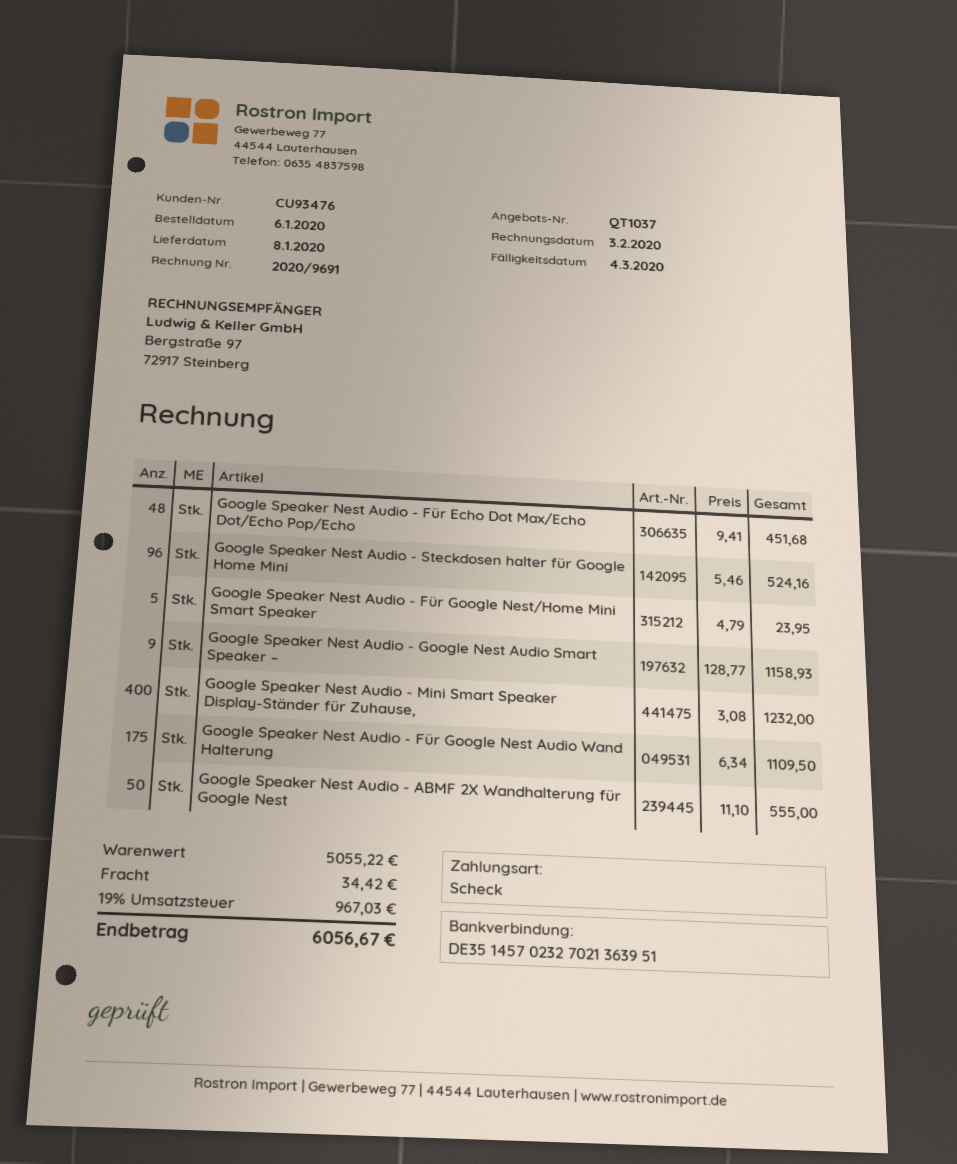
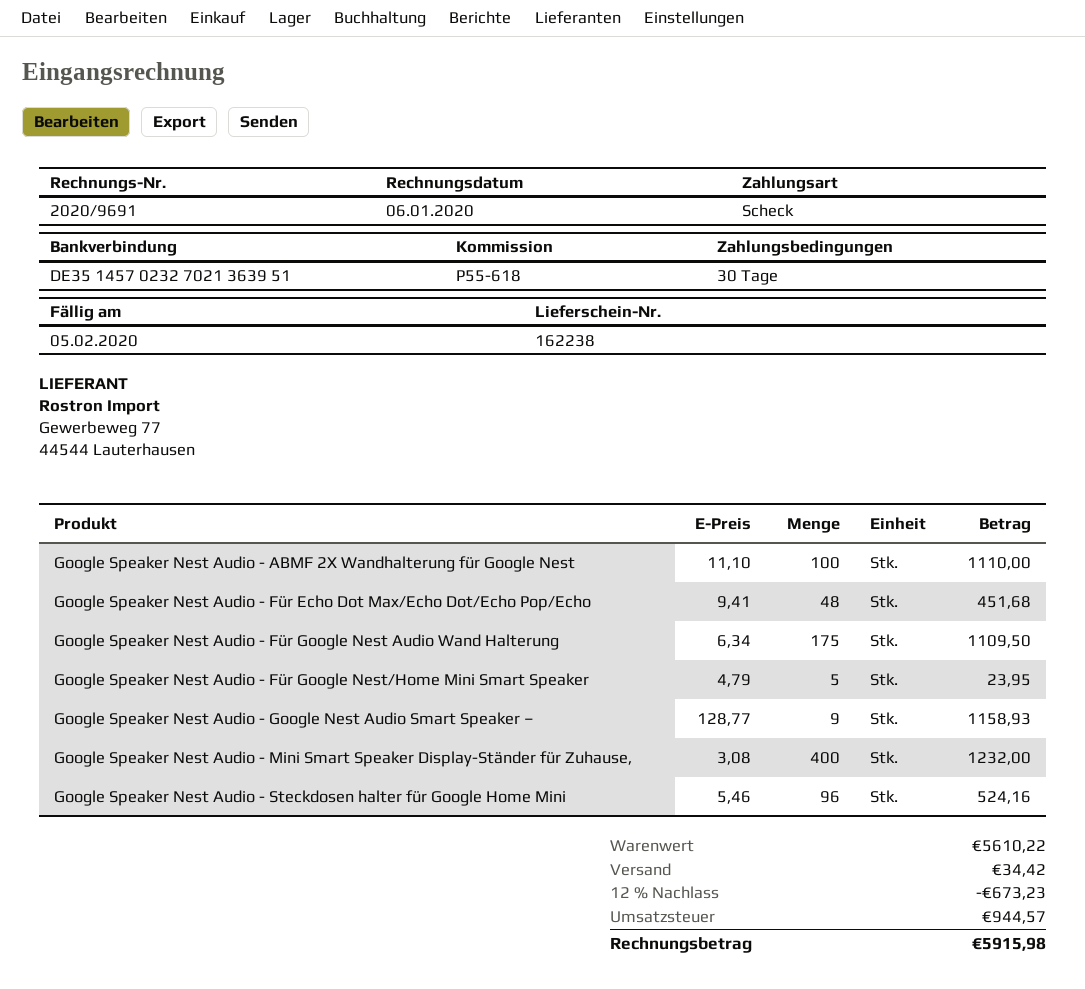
invoice date: 2020-02-03 -> 2020-01-06
due date: 2020-03-04 -> 2020-02-05
Google Speaker Nest Audio - ABMF 2X Wandhalterung für Google Nest: 50 x 11.10 = 555.00 -> 100 x 11.10 = 1110.00
subtotal: 5055.22 -> 5610.22
discount: none -> 12% = 673.23
tax: 967.03 -> 944.57
total: 6056.67 -> 5915.98

